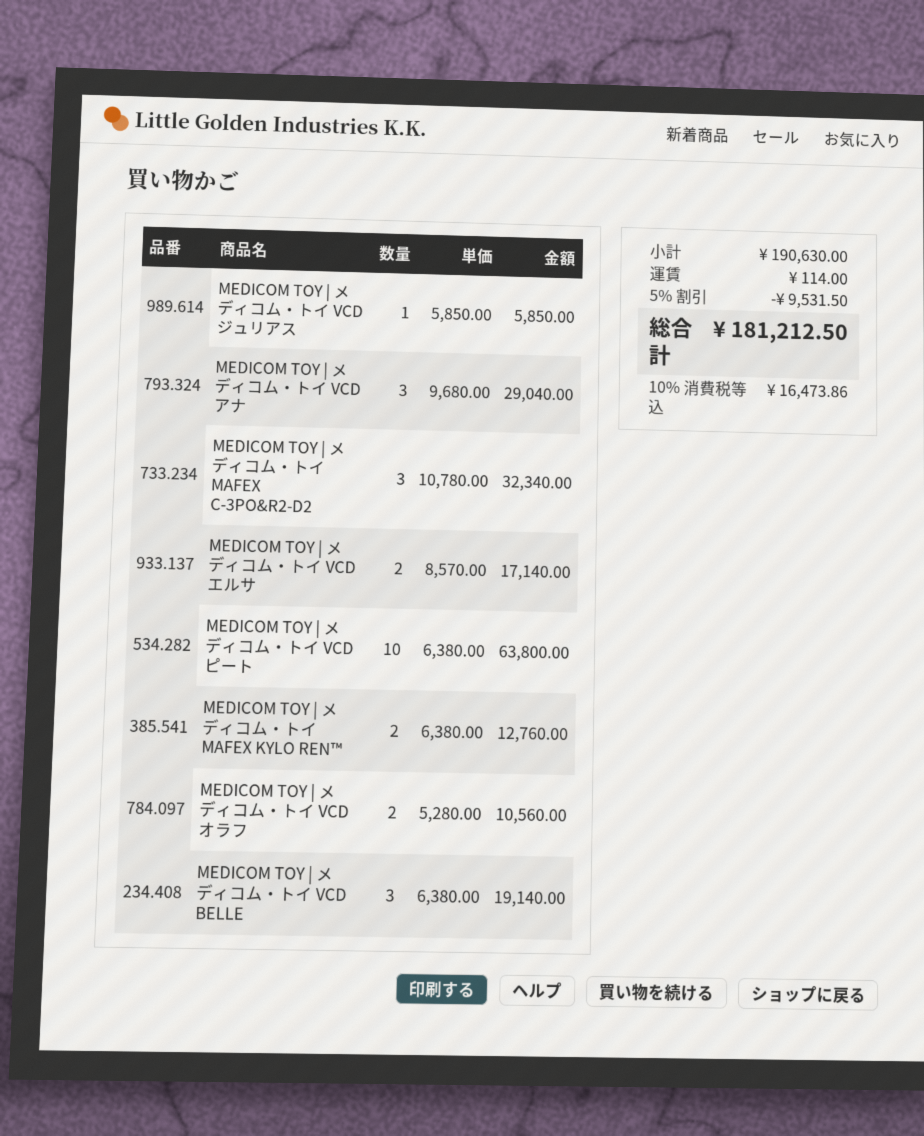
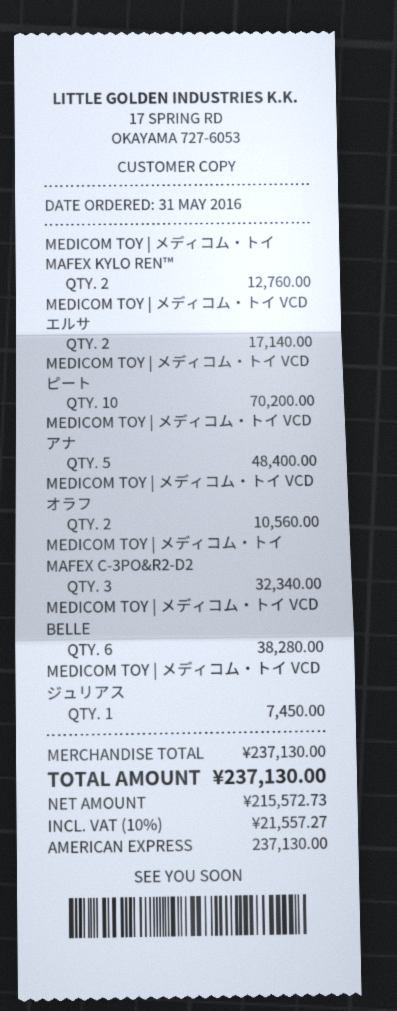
MEDICOM TOY | メディコム・トイ VCD ジュリアス: 1 for 5850.00 -> 1 for 7450.00
MEDICOM TOY | メディコム・トイ VCD アナ: 3 for 29040.00 -> 5 for 48400.00
MEDICOM TOY | メディコム・トイ VCD ピート: 10 for 63800.00 -> 10 for 70200.00
MEDICOM TOY | メディコム・トイ VCD BELLE: 3 for 19140.00 -> 6 for 38280.00
subtotal: 190630.00 -> 237130.00
discount: 5% = 9531.50 -> none
shipping: 114.00 -> none
tax: 10% = 16473.86 -> 10% = 21557.27
total: 181212.50 -> 237130.00

